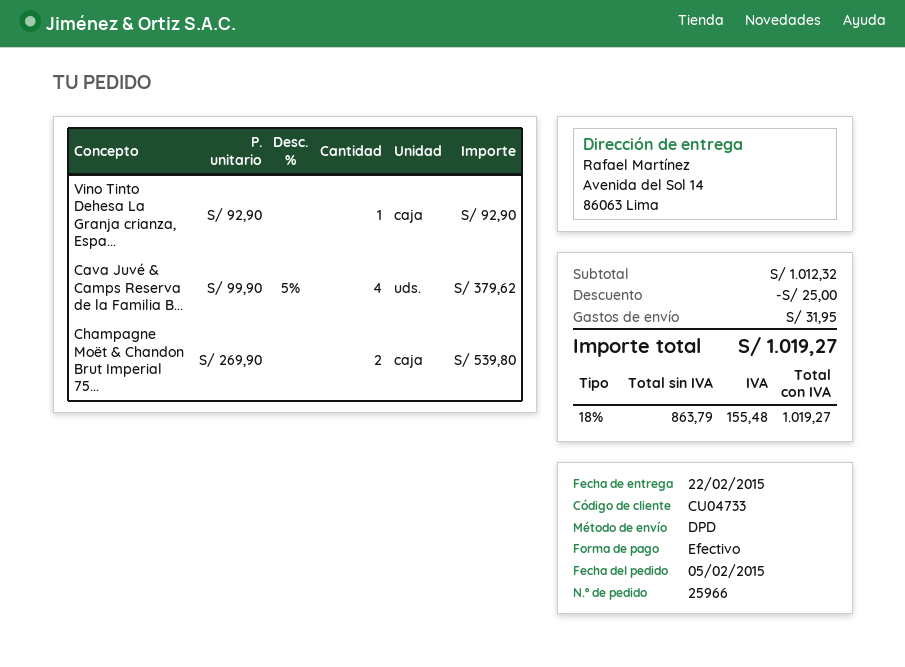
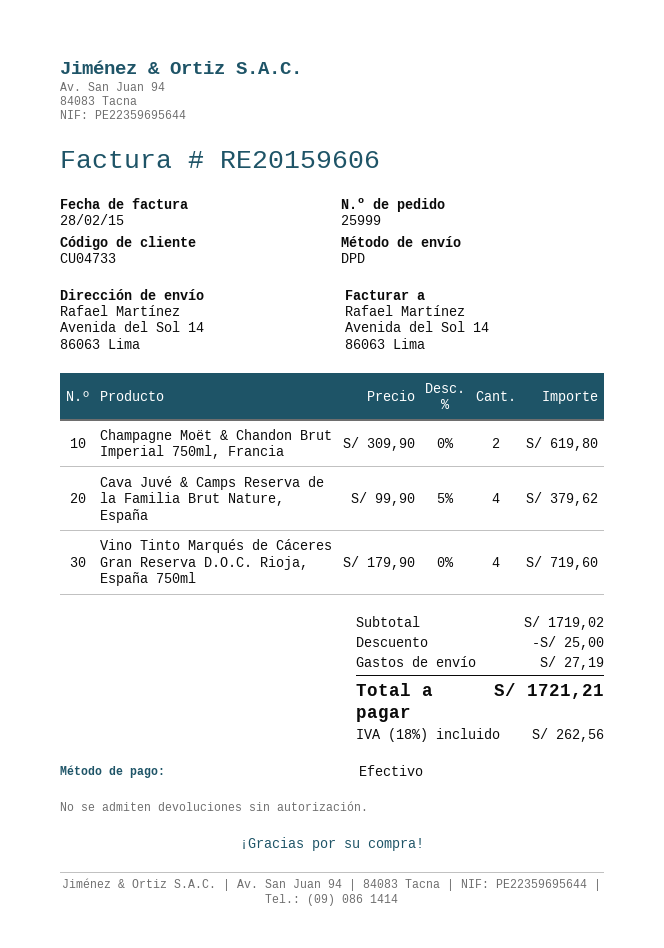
order number: 25966 -> 25999
Vino Tinto Dehesa La Granja crianza, Espa...: 1 x 92.90 = 92.90 -> none
Champagne Moët & Chandon Brut Imperial 75...: 2 x 269.90 = 539.80 -> 2 x 309.90 = 619.80
Vino Tinto Marqués de Cáceres Gran Reserva D.O.C. Rioja, España 750ml: none -> 4 x 179.90 = 719.60
subtotal: 1012.32 -> 1719.02
shipping: 31.95 -> 27.19
tax: 18% = 155.48 -> 18% = 262.56
total: 1019.27 -> 1721.21

